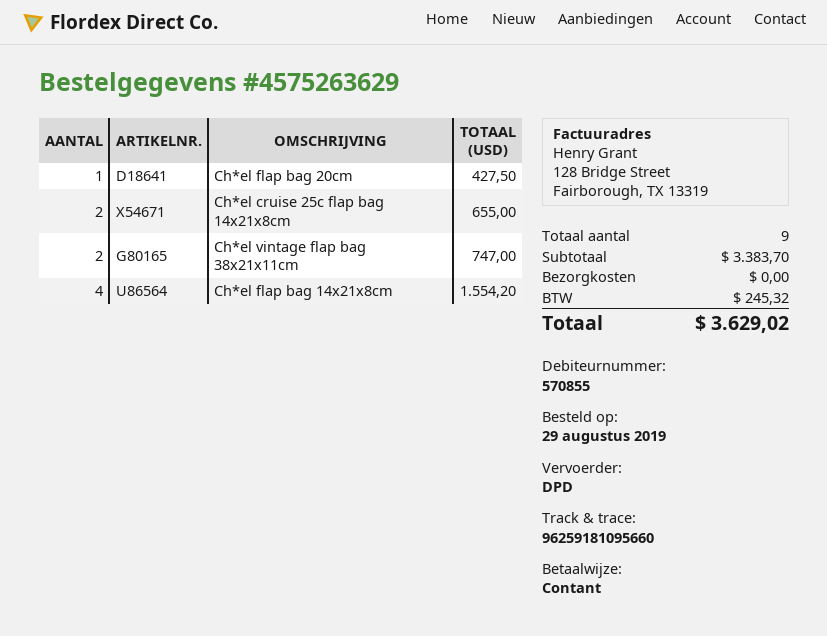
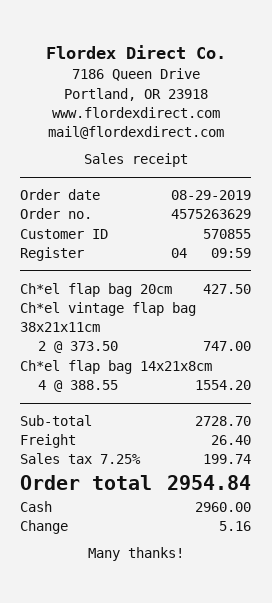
Ch*el cruise 25c flap bag 14x21x8cm: 2 for 655.00 -> none
subtotal: 3383.70 -> 2728.70
shipping: 0.00 -> 26.40
tax: 245.32 -> 199.74
total: 3629.02 -> 2954.84

